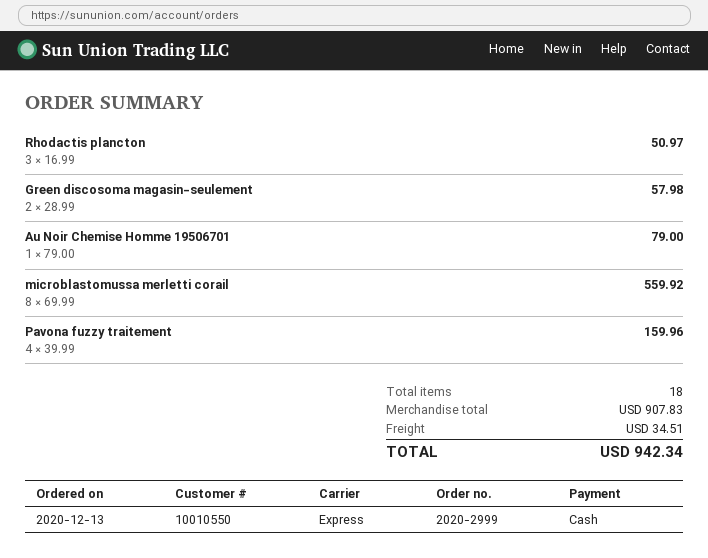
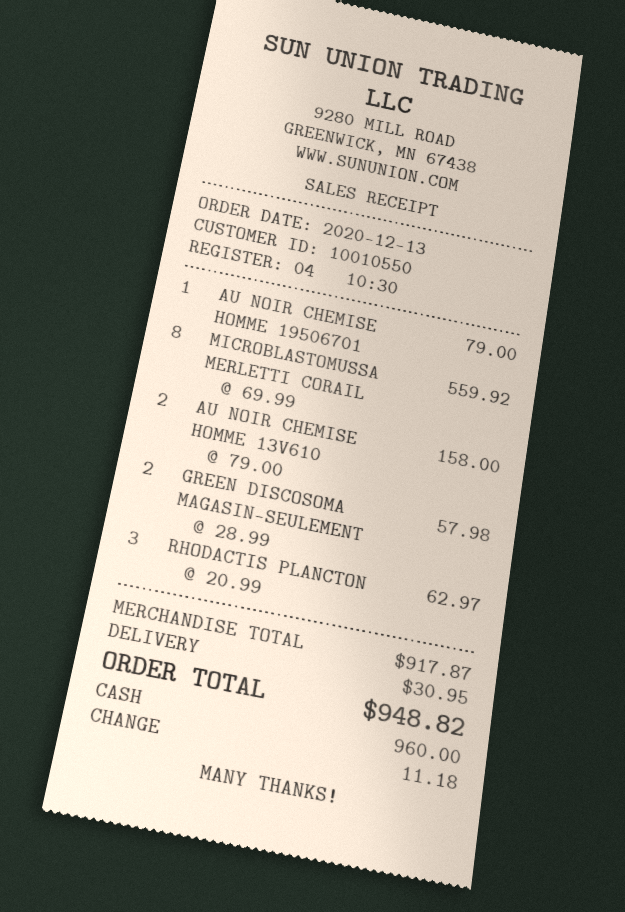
Rhodactis plancton: 3 x 16.99 = 50.97 -> 3 x 20.99 = 62.97
Pavona fuzzy traitement: 4 x 39.99 = 159.96 -> none
AU NOIR CHEMISE HOMME 13V610: none -> 2 x 79.00 = 158.00
subtotal: 907.83 -> 917.87
shipping: 34.51 -> 30.95
total: 942.34 -> 948.82

